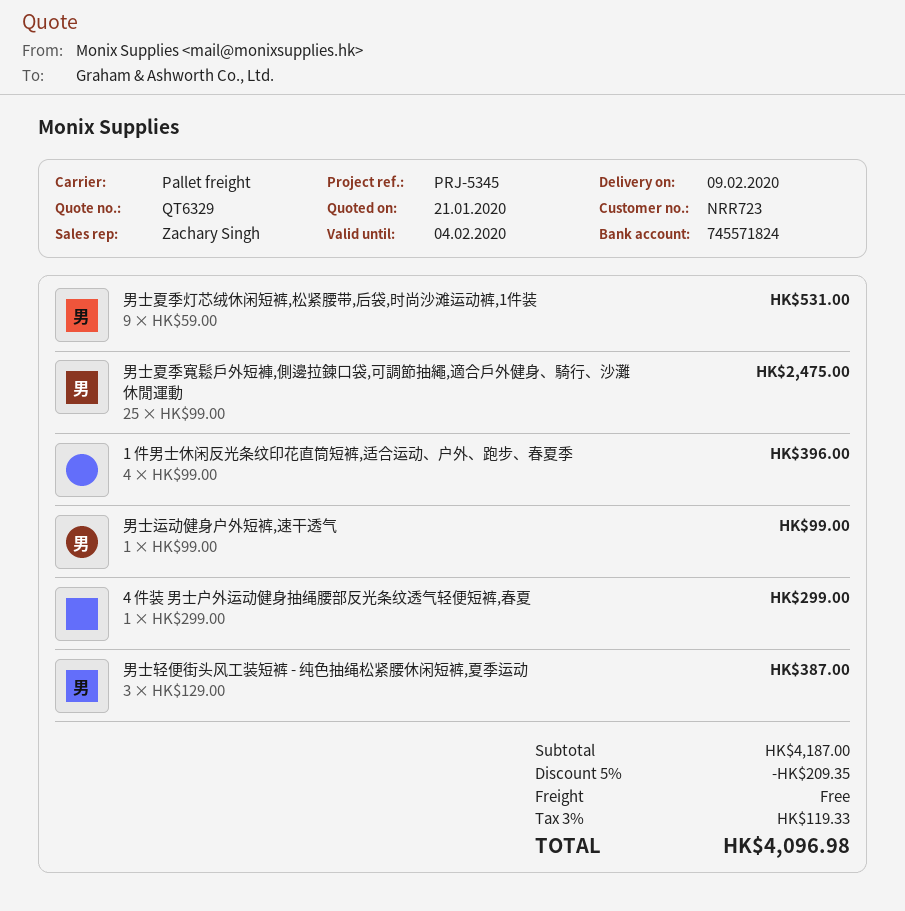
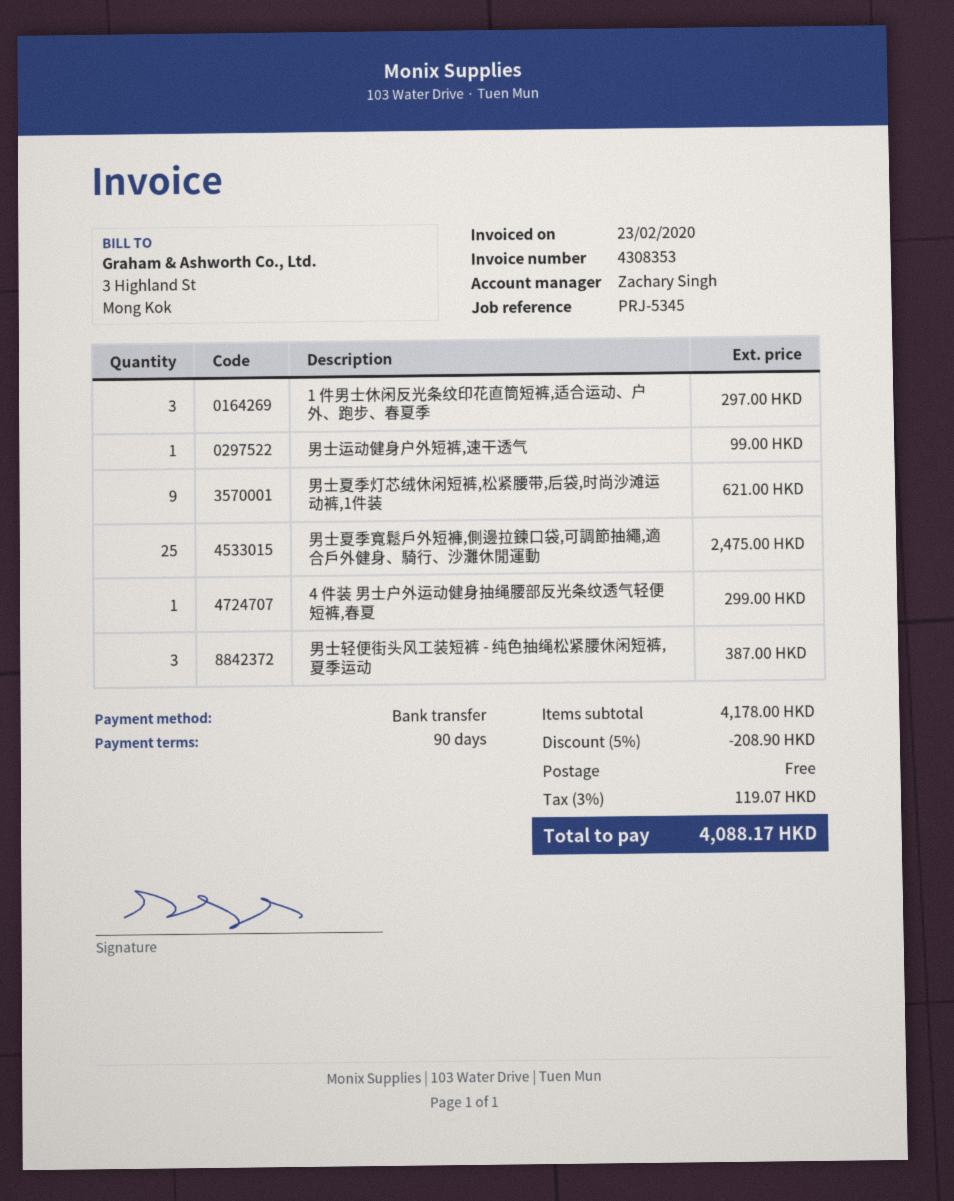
男士夏季灯芯绒休闲短裤,松紧腰带,后袋,时尚沙滩运动裤,1件装: 9 for 531.00 -> 9 for 621.00
1 件男士休闲反光条纹印花直筒短裤,适合运动、户外、跑步、春夏季: 4 for 396.00 -> 3 for 297.00
subtotal: 4187.00 -> 4178.00
discount: 5% = 209.35 -> 5% = 208.90
tax: 3% = 119.33 -> 3% = 119.07
total: 4096.98 -> 4088.17

